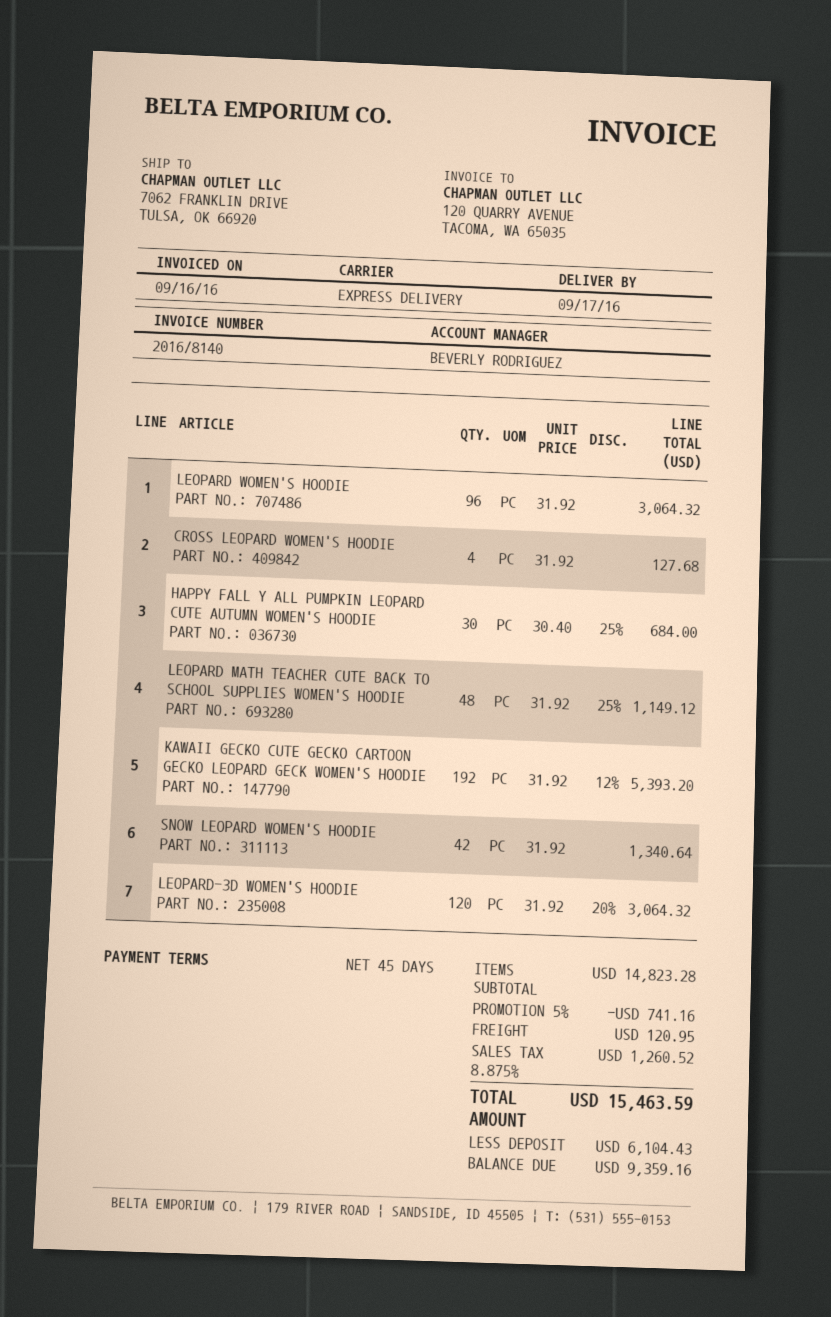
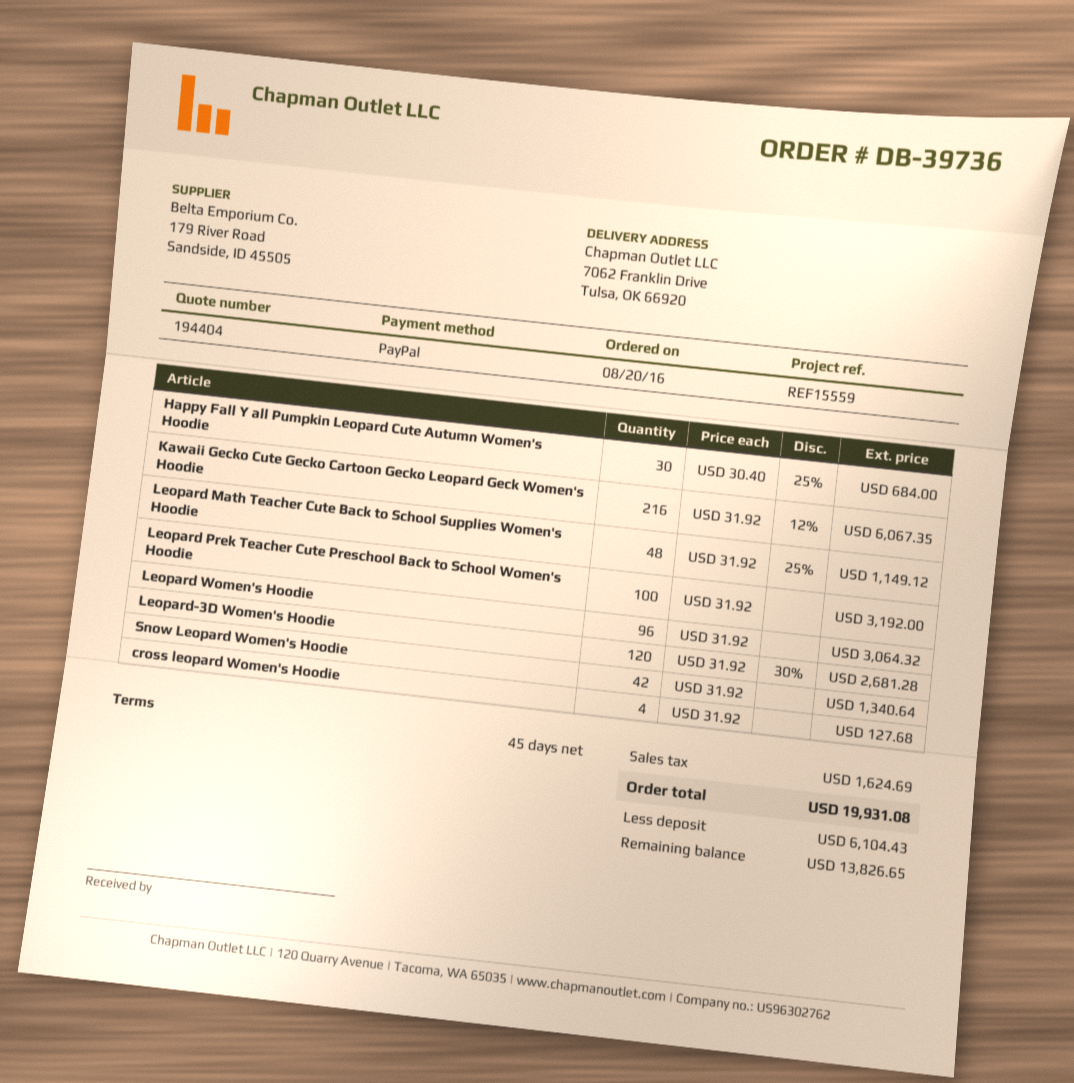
KAWAII GECKO CUTE GECKO CARTOON GECKO LEOPARD GECK WOMEN'S HOODIE: 192 x 31.92 - 12% = 5393.20 -> 216 x 31.92 - 12% = 6067.35
LEOPARD-3D WOMEN'S HOODIE: 120 x 31.92 - 20% = 3064.32 -> 120 x 31.92 - 30% = 2681.28
Leopard Prek Teacher Cute Preschool Back to School Women's Hoodie: none -> 100 x 31.92 = 3192.00
discount: 5% = 741.16 -> none
shipping: 120.95 -> none
tax: 1260.52 -> 1624.69
total: 15463.59 -> 19931.08
balance: 9359.16 -> 13826.65

